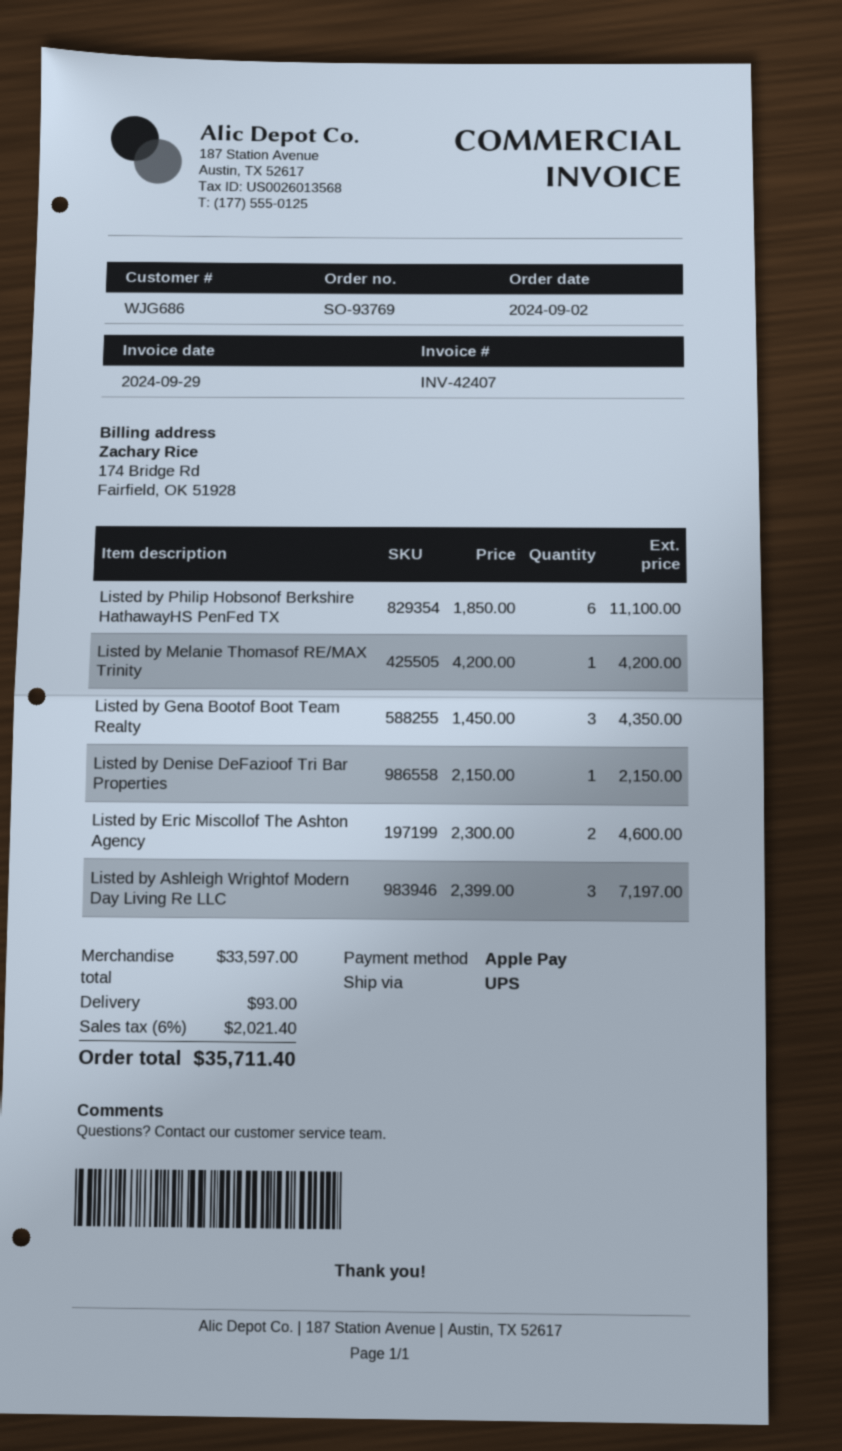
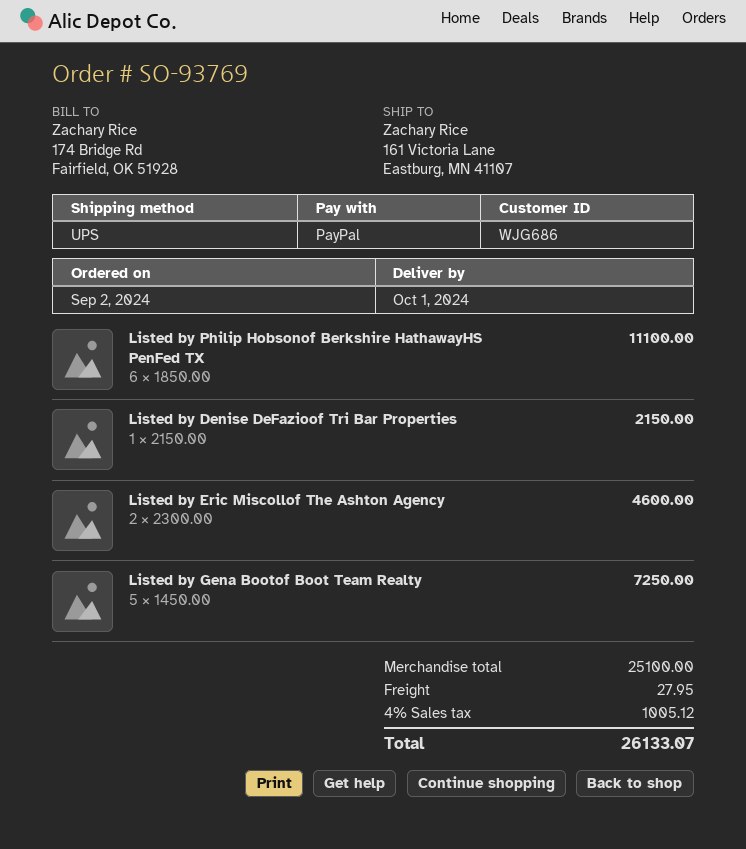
payment method: Apple Pay -> PayPal
Listed by Melanie Thomasof RE/MAX Trinity: 1 x 4200.00 = 4200.00 -> none
Listed by Gena Bootof Boot Team Realty: 3 x 1450.00 = 4350.00 -> 5 x 1450.00 = 7250.00
Listed by Ashleigh Wrightof Modern Day Living Re LLC: 3 x 2399.00 = 7197.00 -> none
subtotal: 33597.00 -> 25100.00
shipping: 93.00 -> 27.95
tax: 6% = 2021.40 -> 4% = 1005.12
total: 35711.40 -> 26133.07

